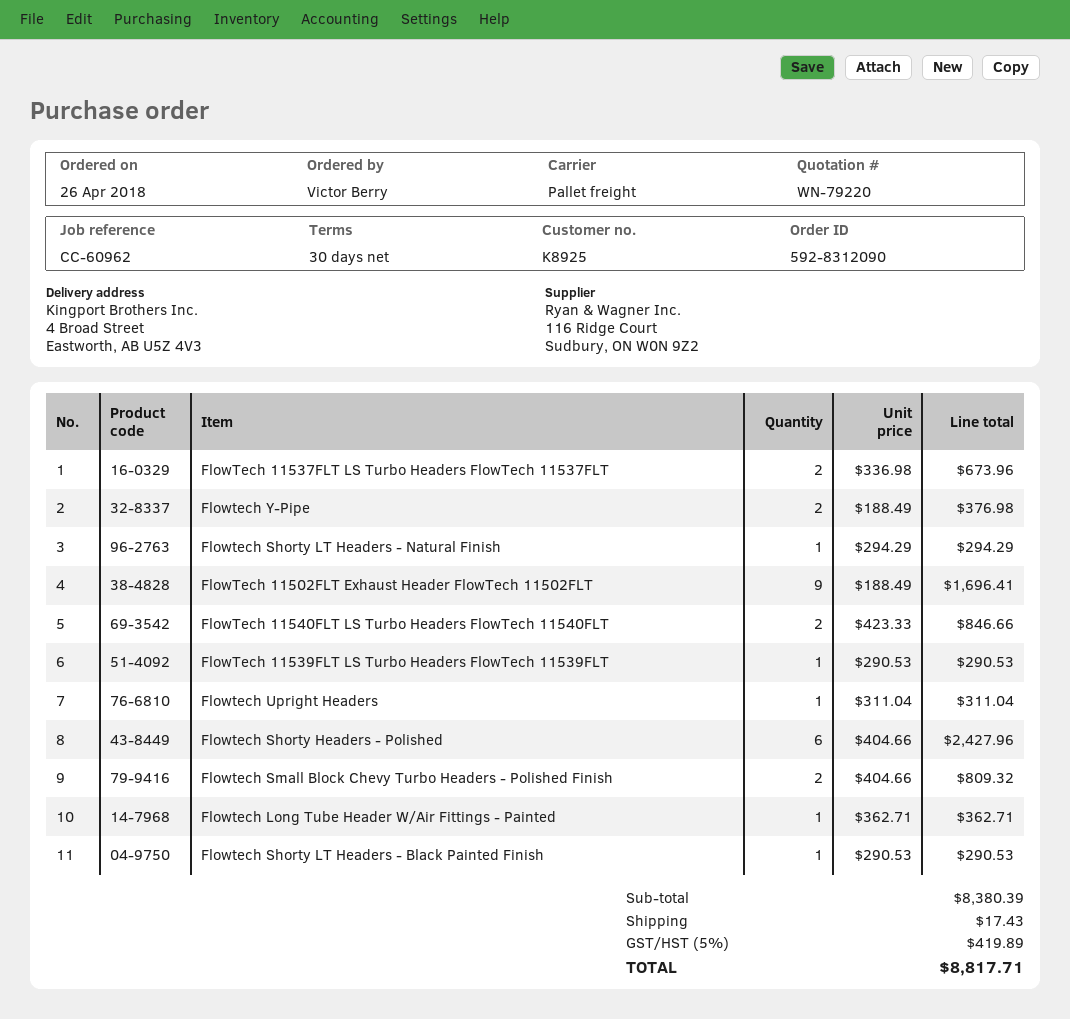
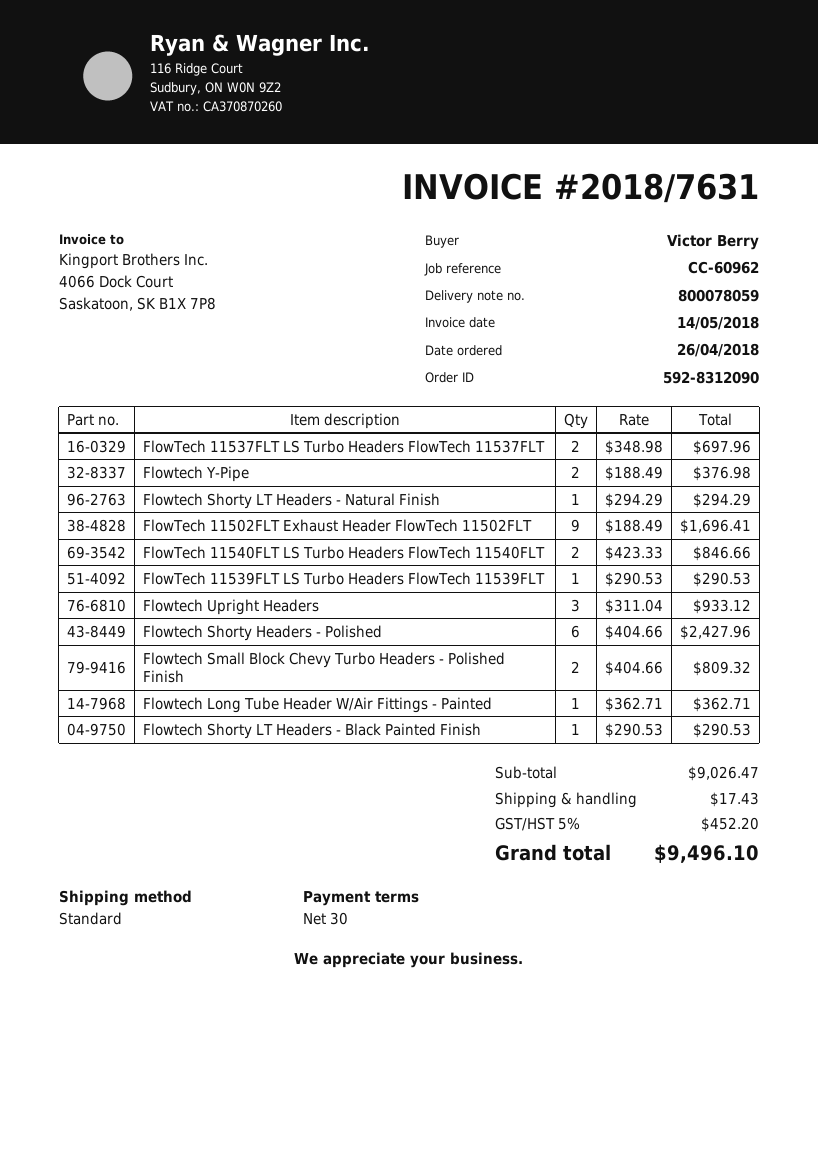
shipping method: pallet freight -> standard
FlowTech 11537FLT LS Turbo Headers FlowTech 11537FLT: 2 x 336.98 = 673.96 -> 2 x 348.98 = 697.96
Flowtech Upright Headers: 1 x 311.04 = 311.04 -> 3 x 311.04 = 933.12
subtotal: 8380.39 -> 9026.47
tax: 5% = 419.89 -> 5% = 452.20
total: 8817.71 -> 9496.10

